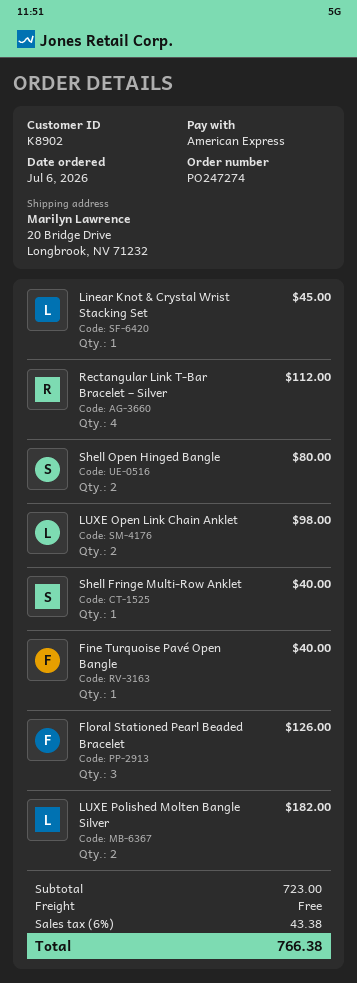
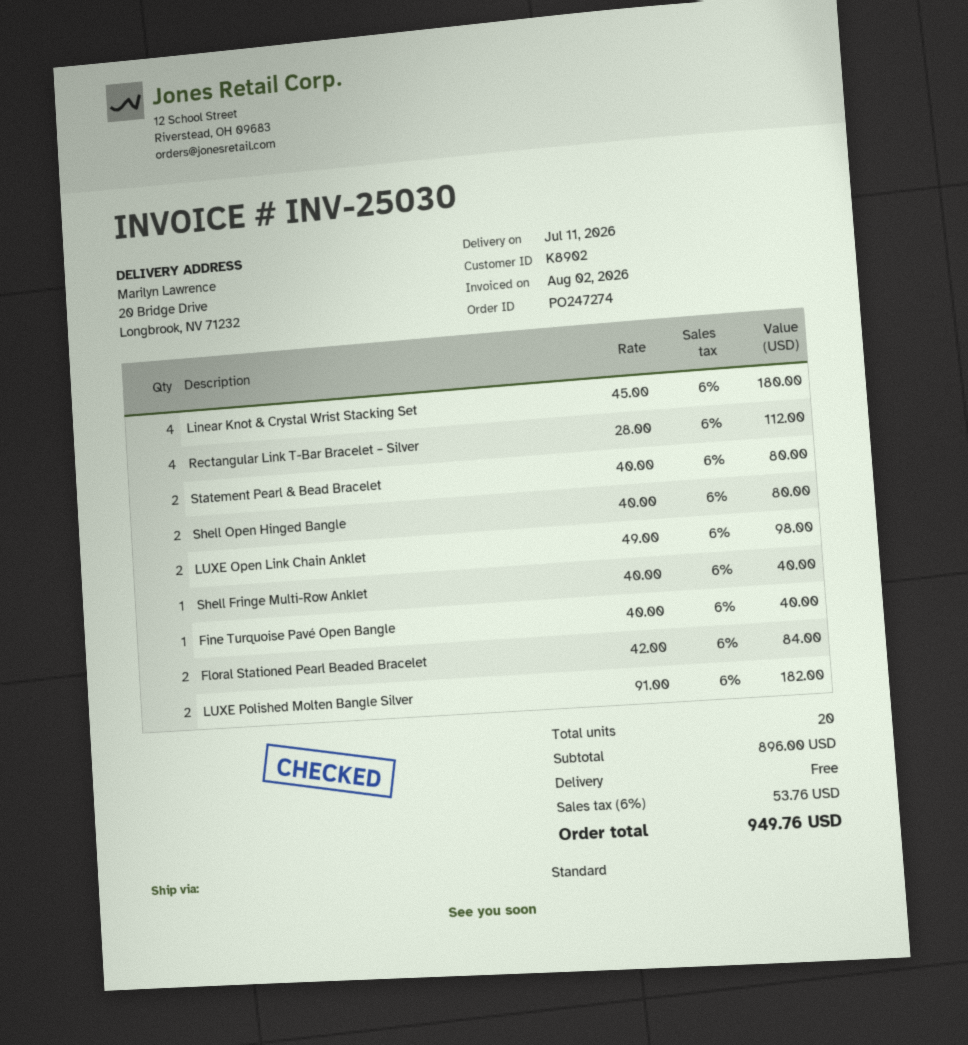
Linear Knot & Crystal Wrist Stacking Set: 1 for 45.00 -> 4 for 180.00
Floral Stationed Pearl Beaded Bracelet: 3 for 126.00 -> 2 for 84.00
Statement Pearl & Bead Bracelet: none -> 2 for 80.00
subtotal: 723.00 -> 896.00
tax: 6% = 43.38 -> 6% = 53.76
total: 766.38 -> 949.76

